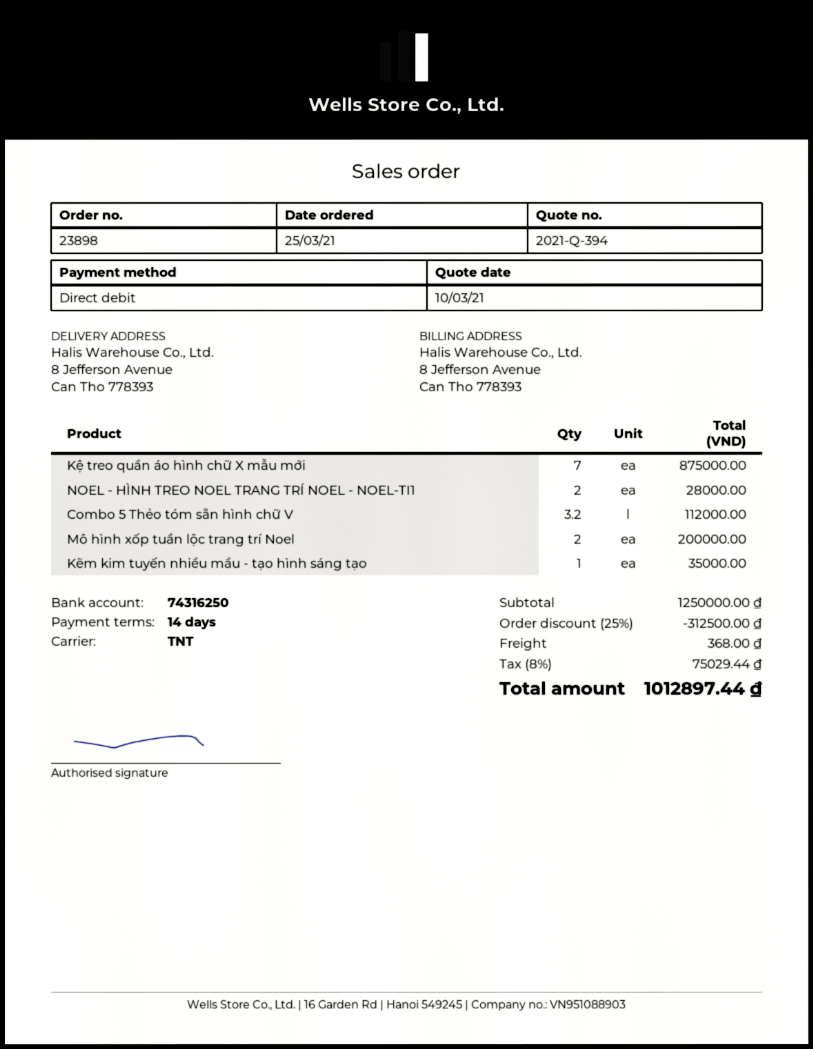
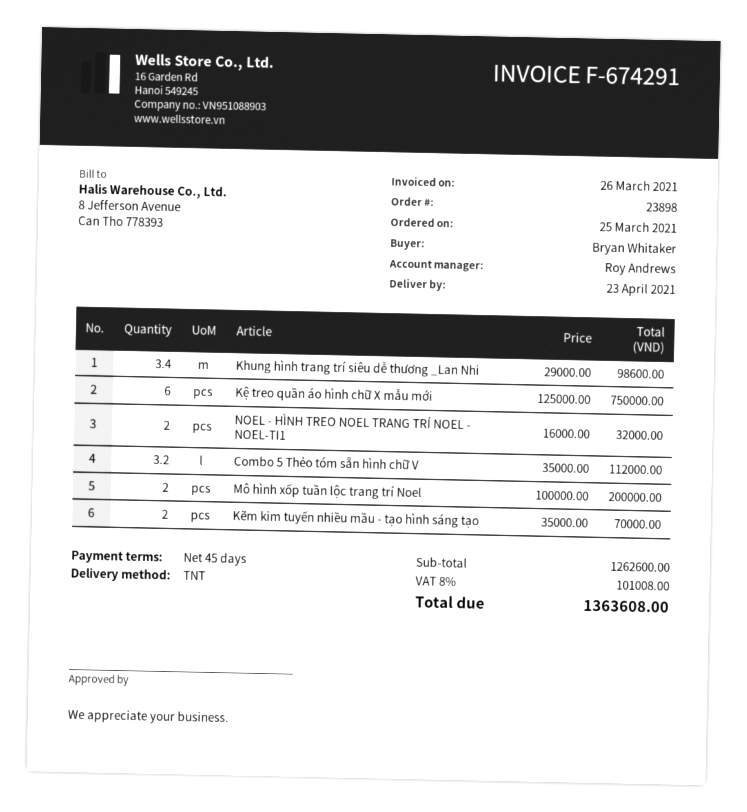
payment terms: 14 days -> 45 days
Kệ treo quần áo hình chữ X mẫu mới: 7 for 875000.00 -> 6 for 750000.00
NOEL - HÌNH TREO NOEL TRANG TRÍ NOEL - NOEL-TI1: 2 for 28000.00 -> 2 for 32000.00
Kẽm kim tuyến nhiều mầu - tạo hình sáng tạo: 1 for 35000.00 -> 2 for 70000.00
Khung hình trang trí siêu dễ thương _Lan Nhi: none -> 3.4 for 98600.00
subtotal: 1250000.00 -> 1262600.00
discount: 25% = 312500.00 -> none
shipping: 368.00 -> none
tax: 8% = 75029.44 -> 8% = 101008.00
total: 1012897.44 -> 1363608.00

